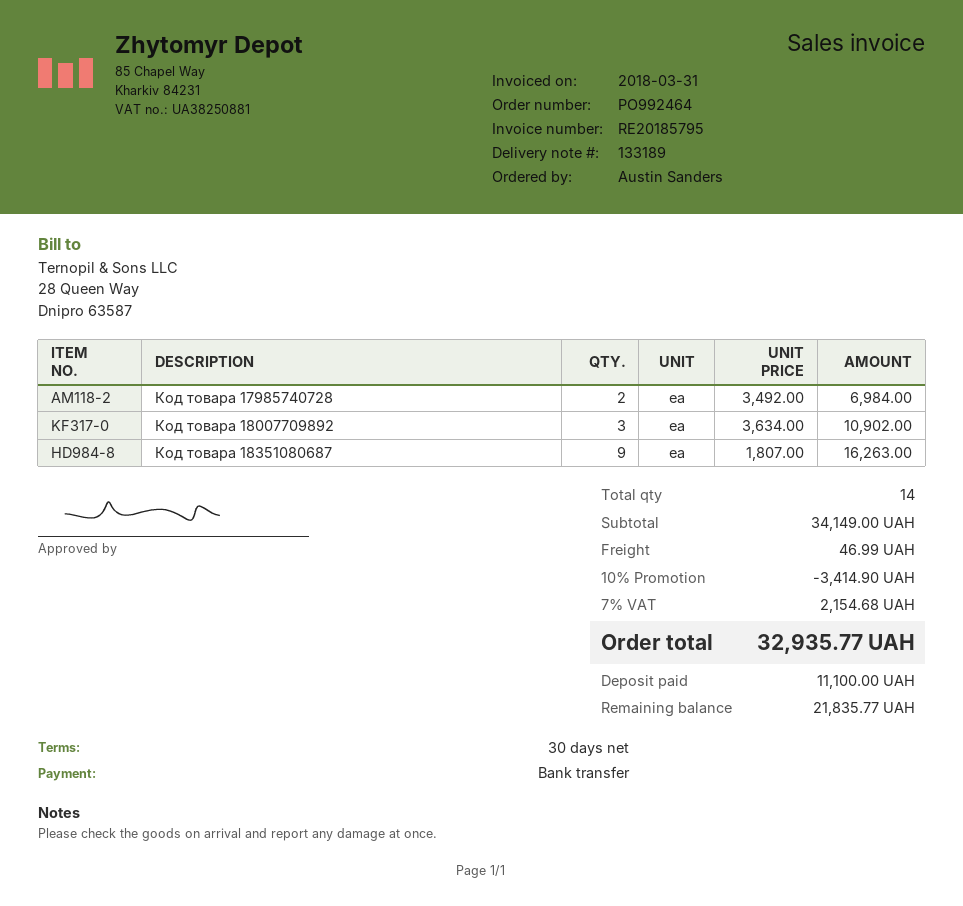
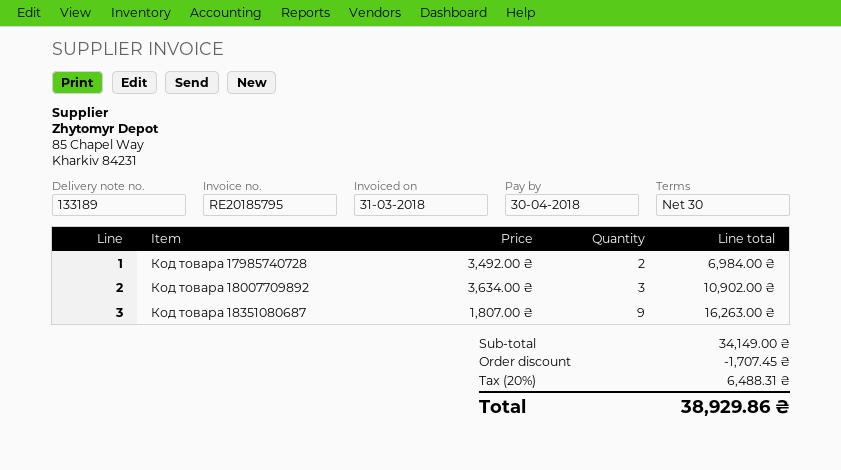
discount: 3414.90 -> 1707.45
shipping: 46.99 -> none
tax: 7% = 2154.68 -> 20% = 6488.31
total: 32935.77 -> 38929.86

